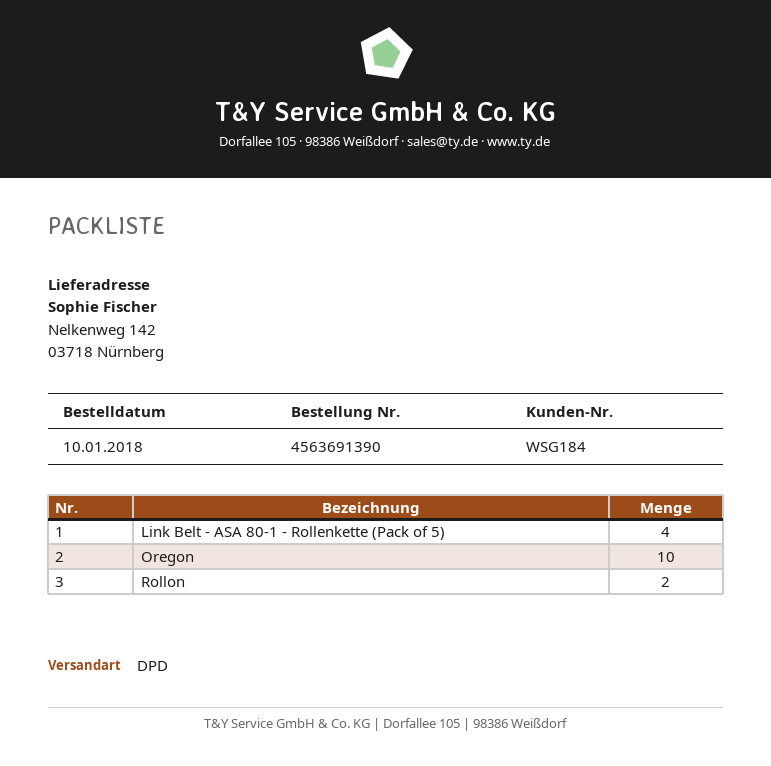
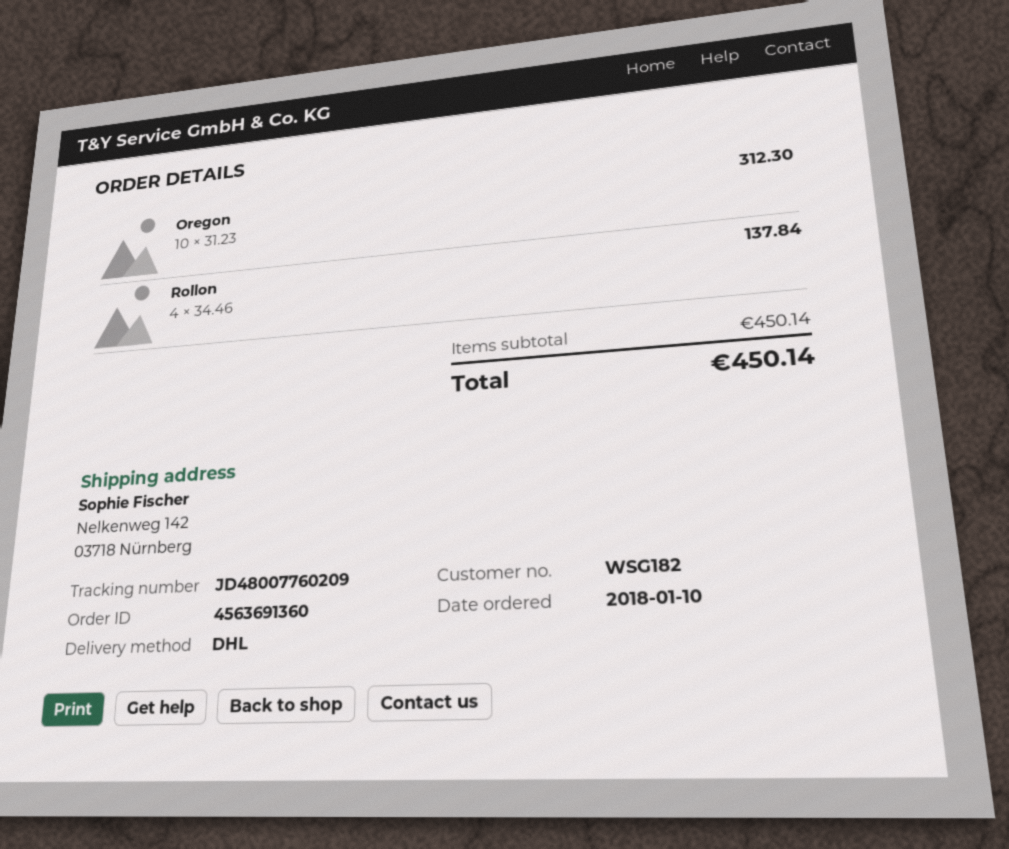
order number: 4563691390 -> 4563691360
customer number: WSG184 -> WSG182
shipping method: DPD -> DHL
Link Belt - ASA 80-1 - Rollenkette (Pack of 5): 4 -> none
Rollon: 2 -> 4

